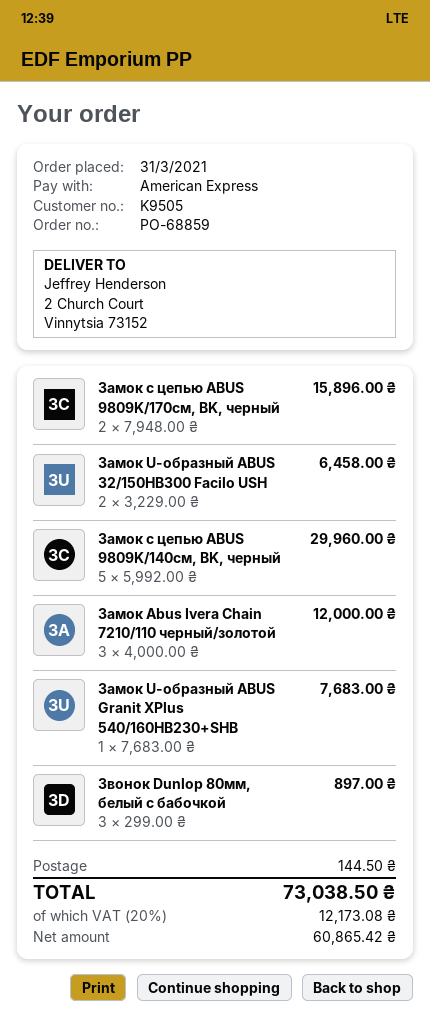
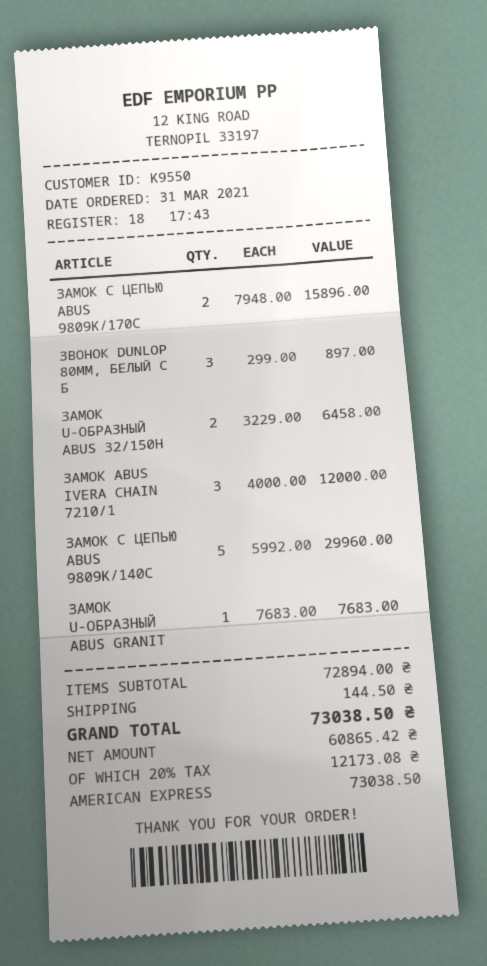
customer number: K9505 -> K9550

